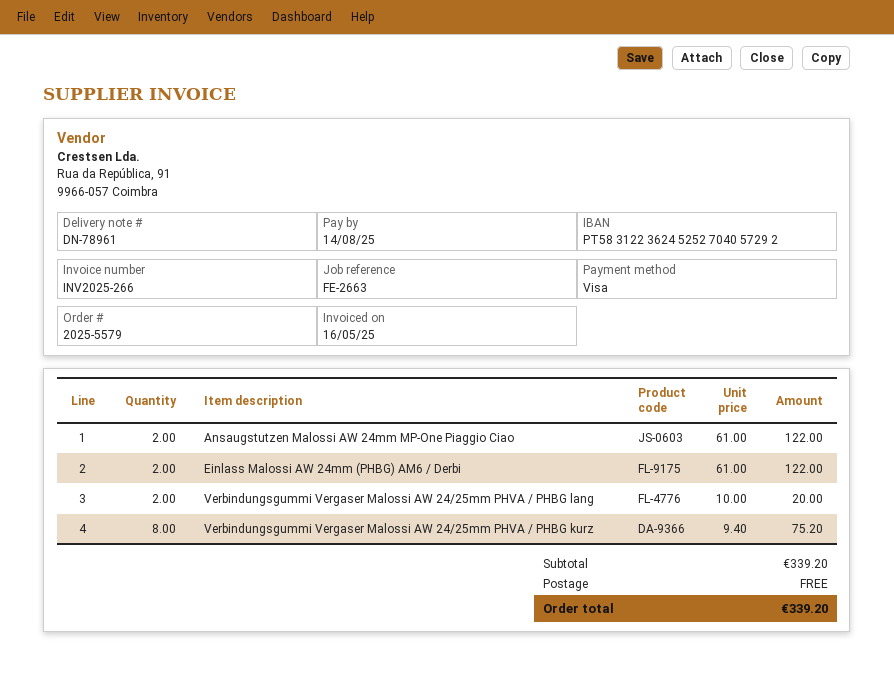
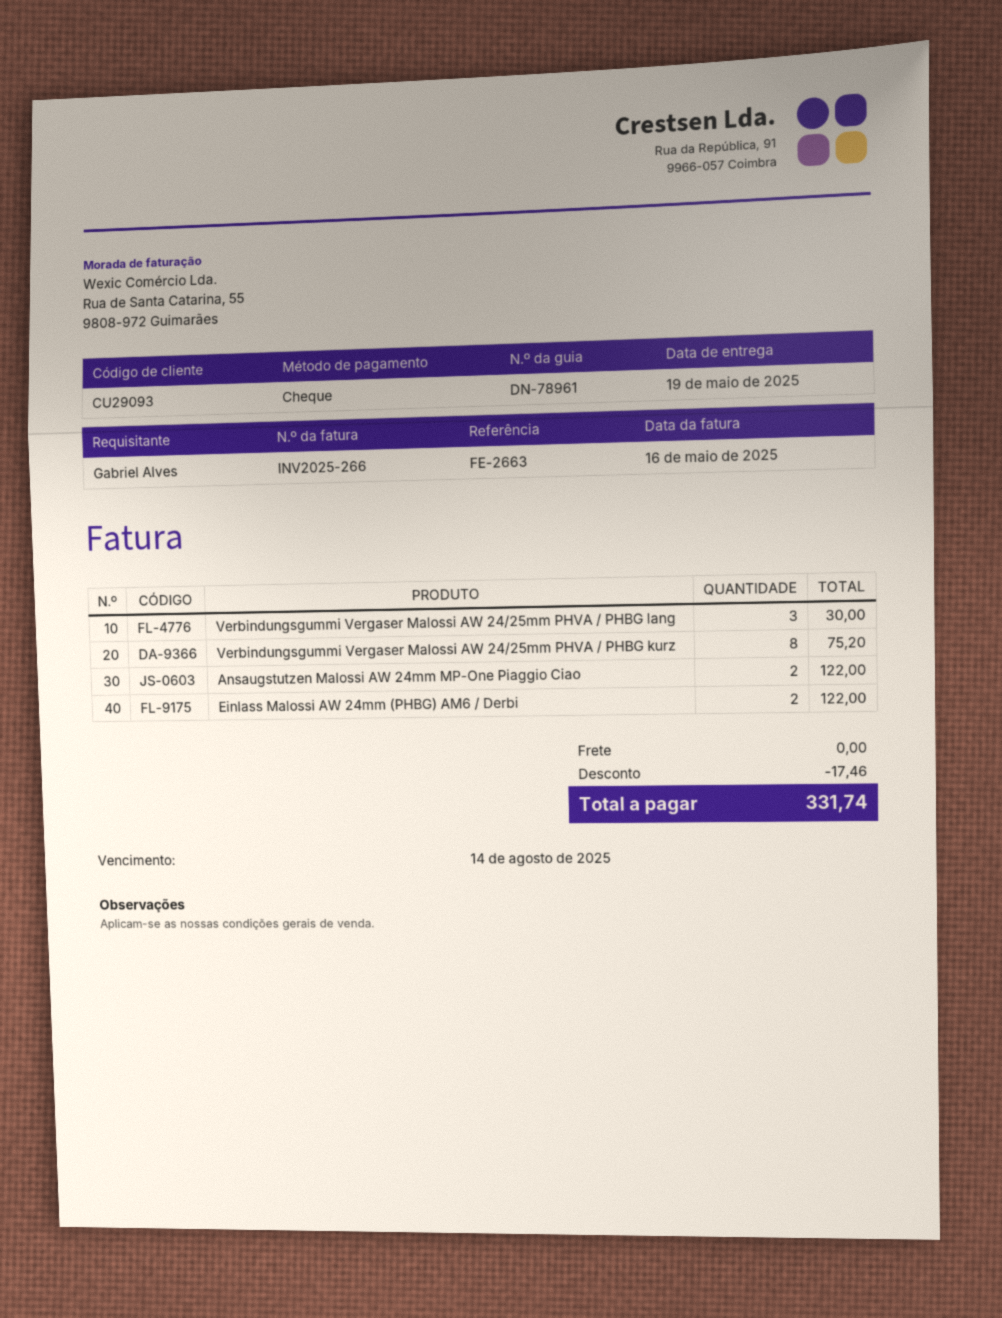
payment method: Visa -> cheque
Verbindungsgummi Vergaser Malossi AW 24/25mm PHVA / PHBG lang: 2 for 20.00 -> 3 for 30.00
discount: none -> 17.46
total: 339.20 -> 331.74

